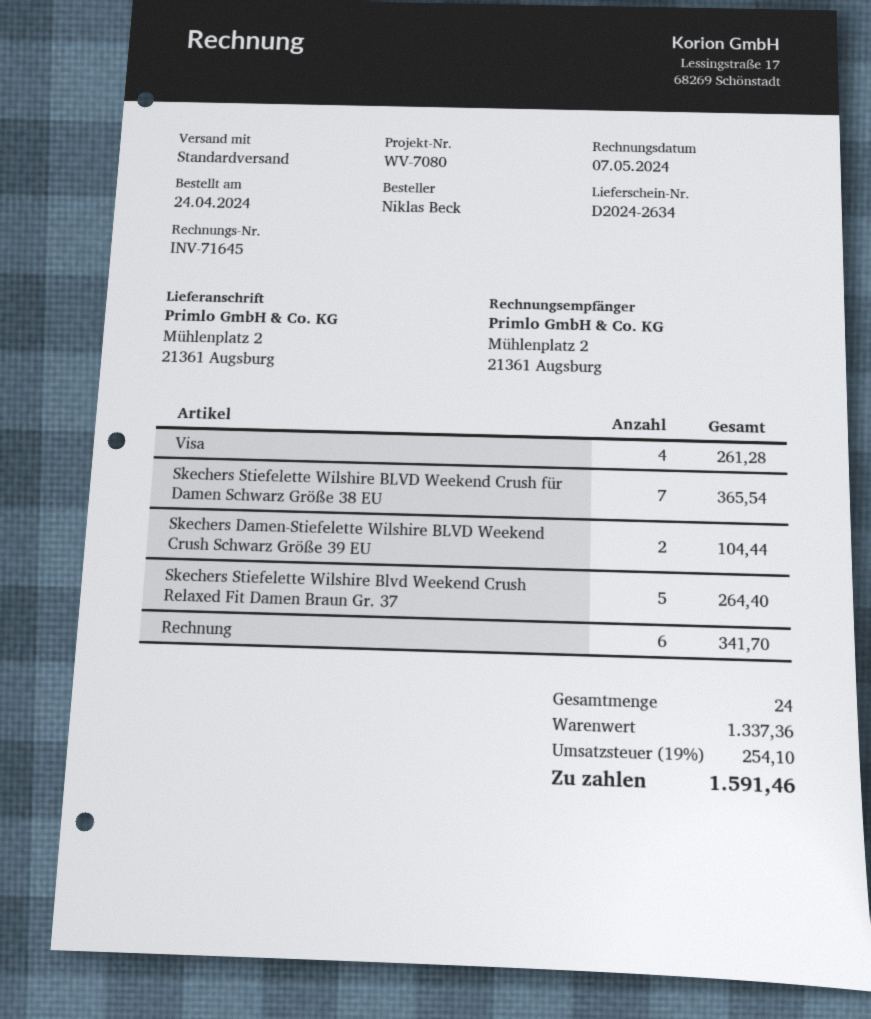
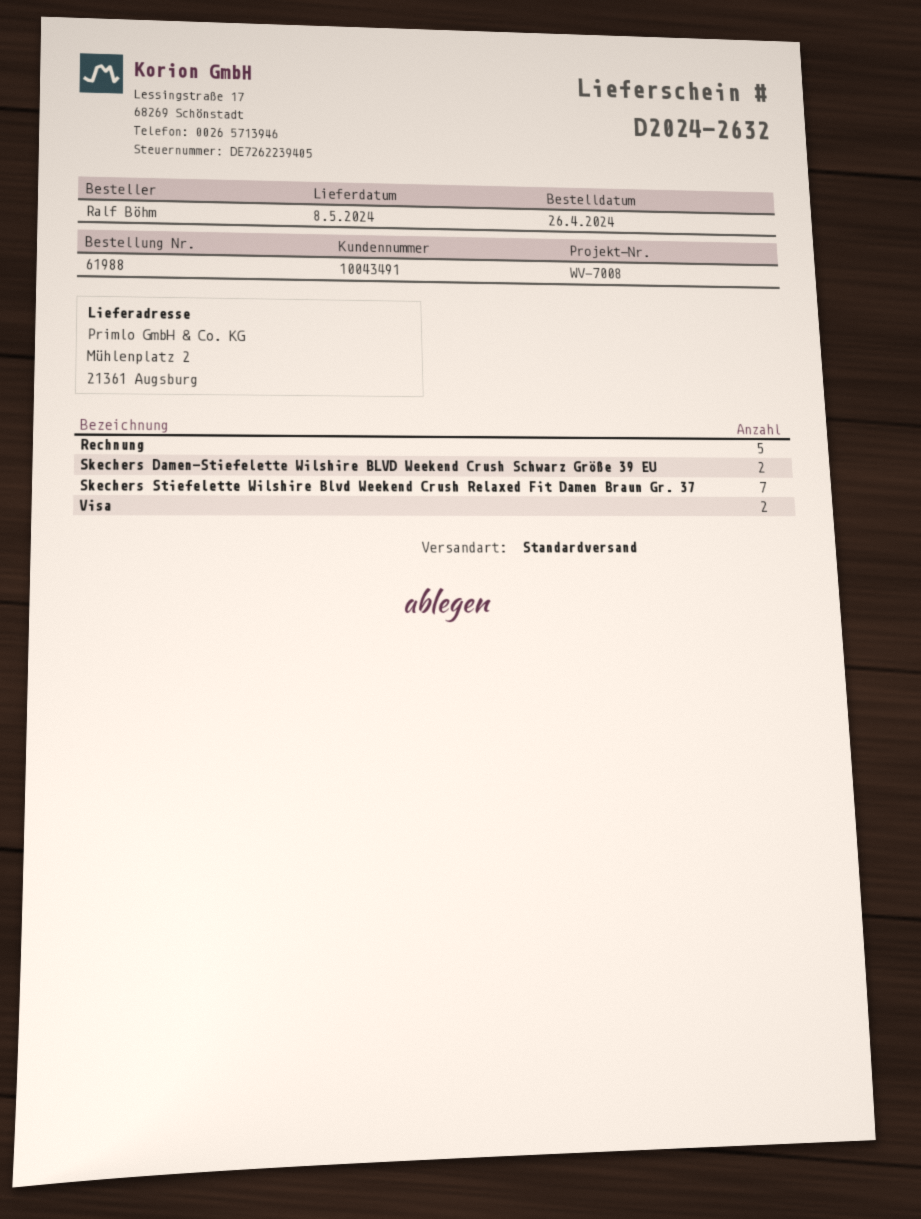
order date: 2024-04-24 -> 2024-04-26
delivery note number: D2024-2634 -> D2024-2632
reference: WV-7080 -> WV-7008
ordered by: Niklas Beck -> Ralf Böhm
Visa: 4 -> 2
Skechers Stiefelette Wilshire BLVD Weekend Crush für Damen Schwarz Größe 38 EU: 7 -> none
Skechers Stiefelette Wilshire Blvd Weekend Crush Relaxed Fit Damen Braun Gr. 37: 5 -> 7
Rechnung: 6 -> 5

